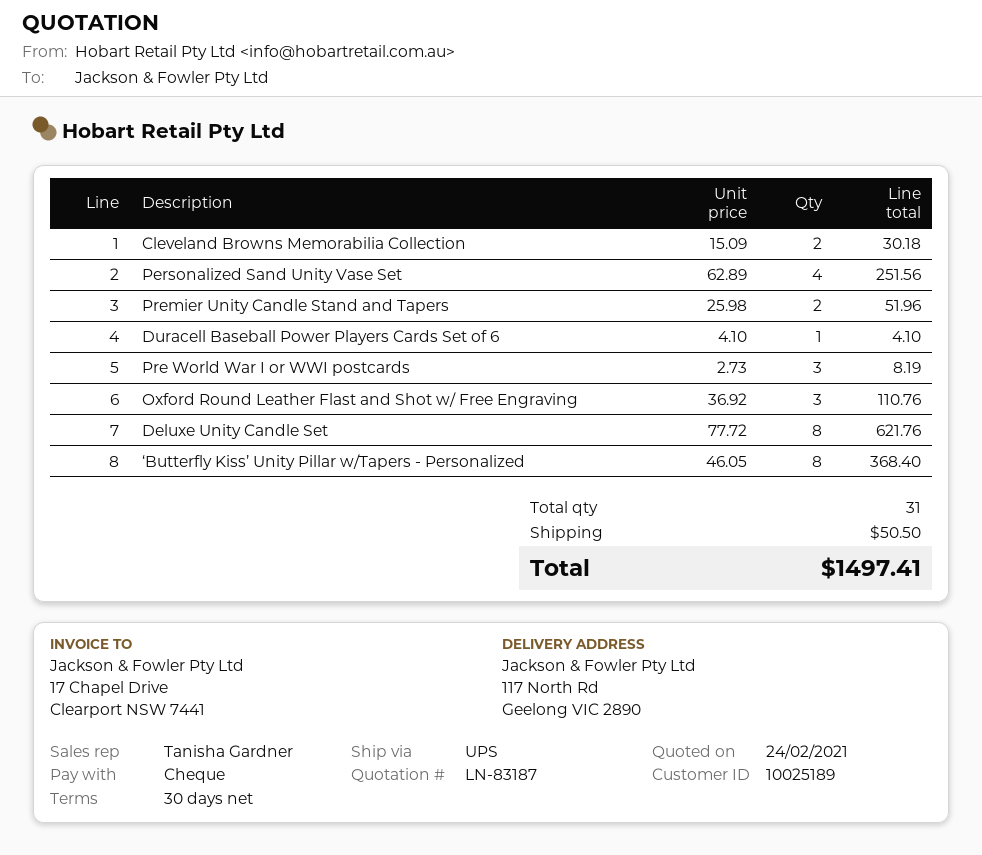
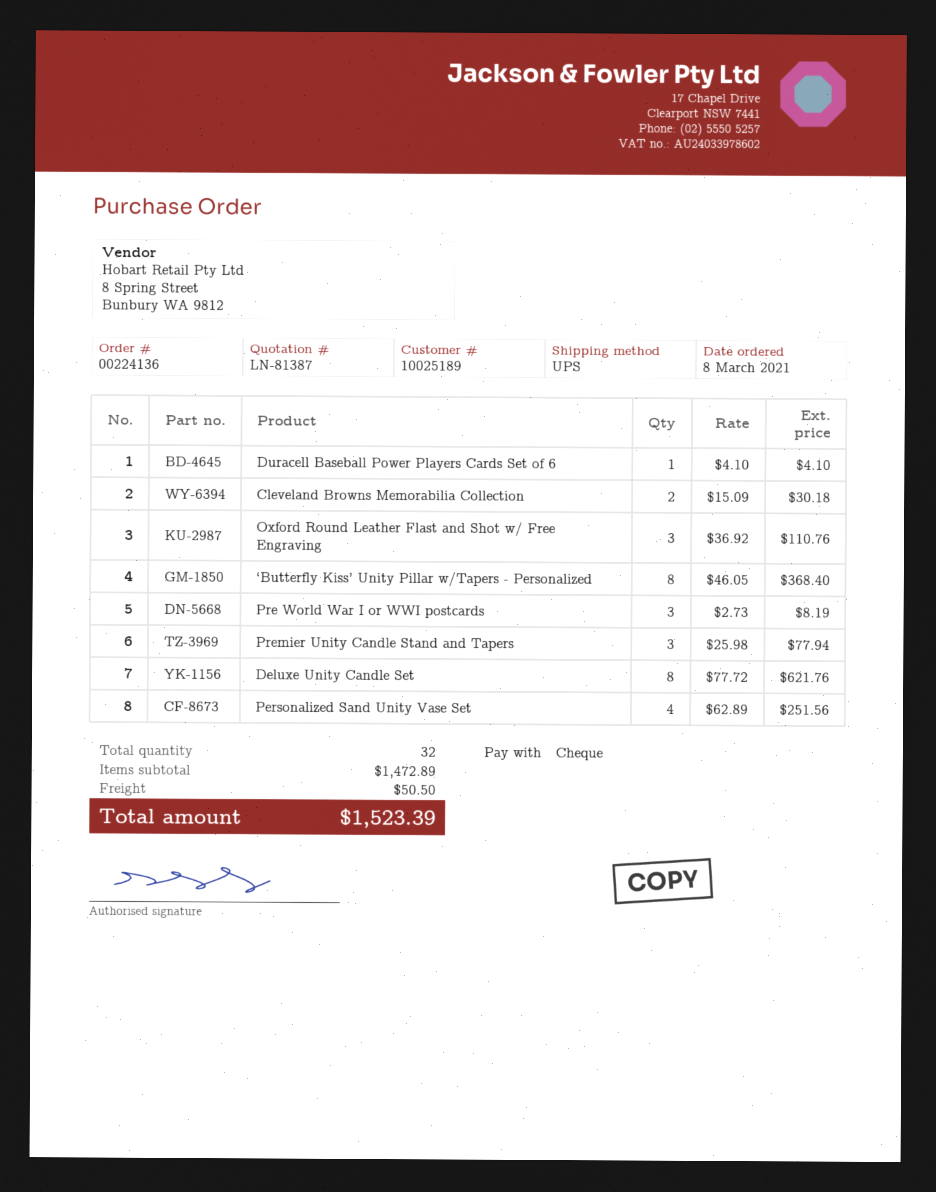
quote number: LN-83187 -> LN-81387
Premier Unity Candle Stand and Tapers: 2 x 25.98 = 51.96 -> 3 x 25.98 = 77.94
total quantity: 31 -> 32
total: 1497.41 -> 1523.39

